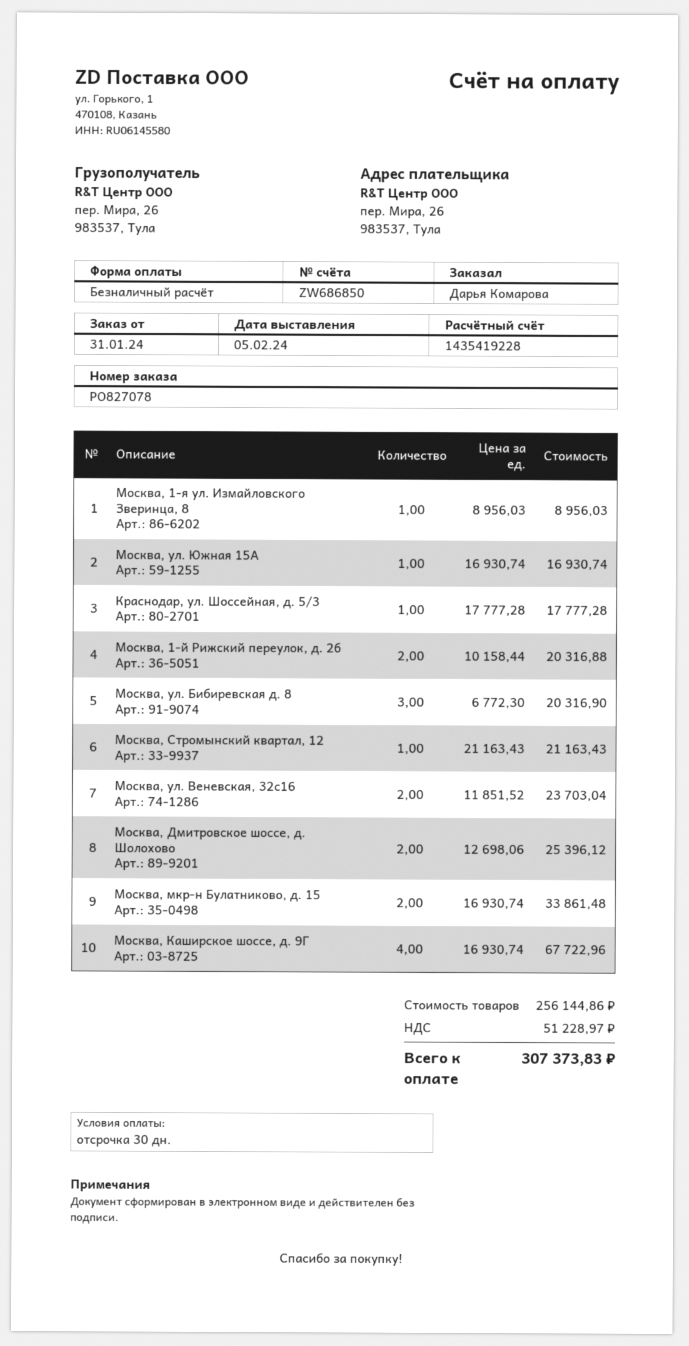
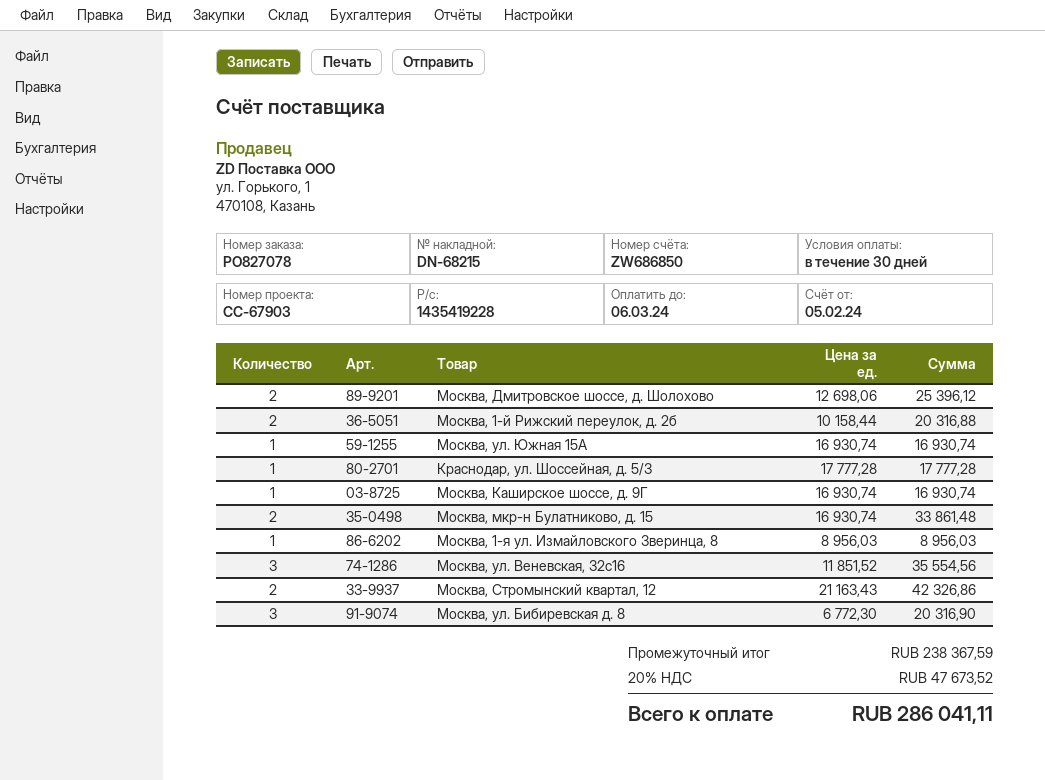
Москва, Стромынский квартал, 12: 1 x 21163.43 = 21163.43 -> 2 x 21163.43 = 42326.86
Москва, ул. Веневская, 32с16: 2 x 11851.52 = 23703.04 -> 3 x 11851.52 = 35554.56
Москва, Каширское шоссе, д. 9Г: 4 x 16930.74 = 67722.96 -> 1 x 16930.74 = 16930.74
subtotal: 256144.86 -> 238367.59
tax: 51228.97 -> 47673.52
total: 307373.83 -> 286041.11

